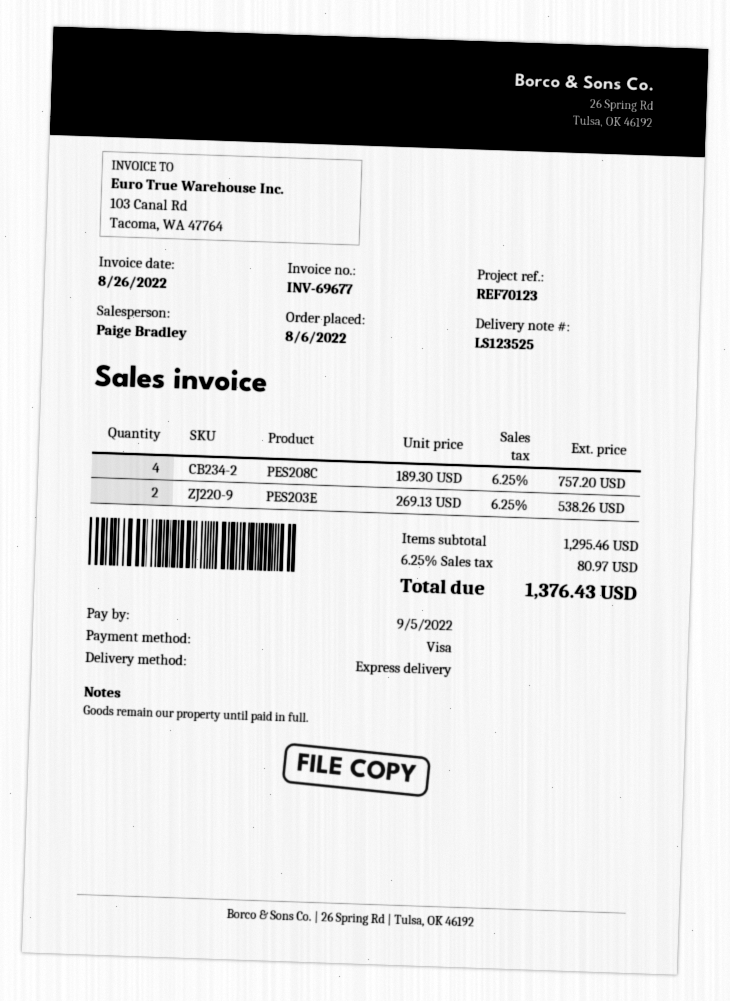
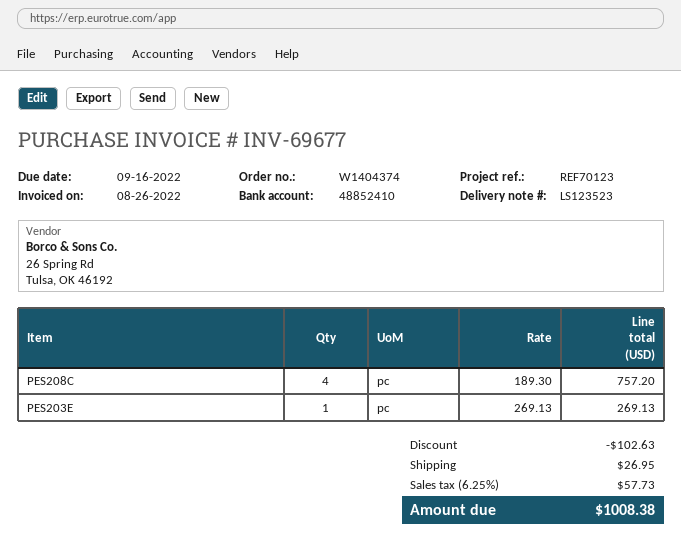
delivery note number: LS123525 -> LS123523
due date: 2022-09-05 -> 2022-09-16
PES203E: 2 x 269.13 = 538.26 -> 1 x 269.13 = 269.13
discount: none -> 102.63
shipping: none -> 26.95
tax: 6.25% = 80.97 -> 6.25% = 57.73
total: 1376.43 -> 1008.38

